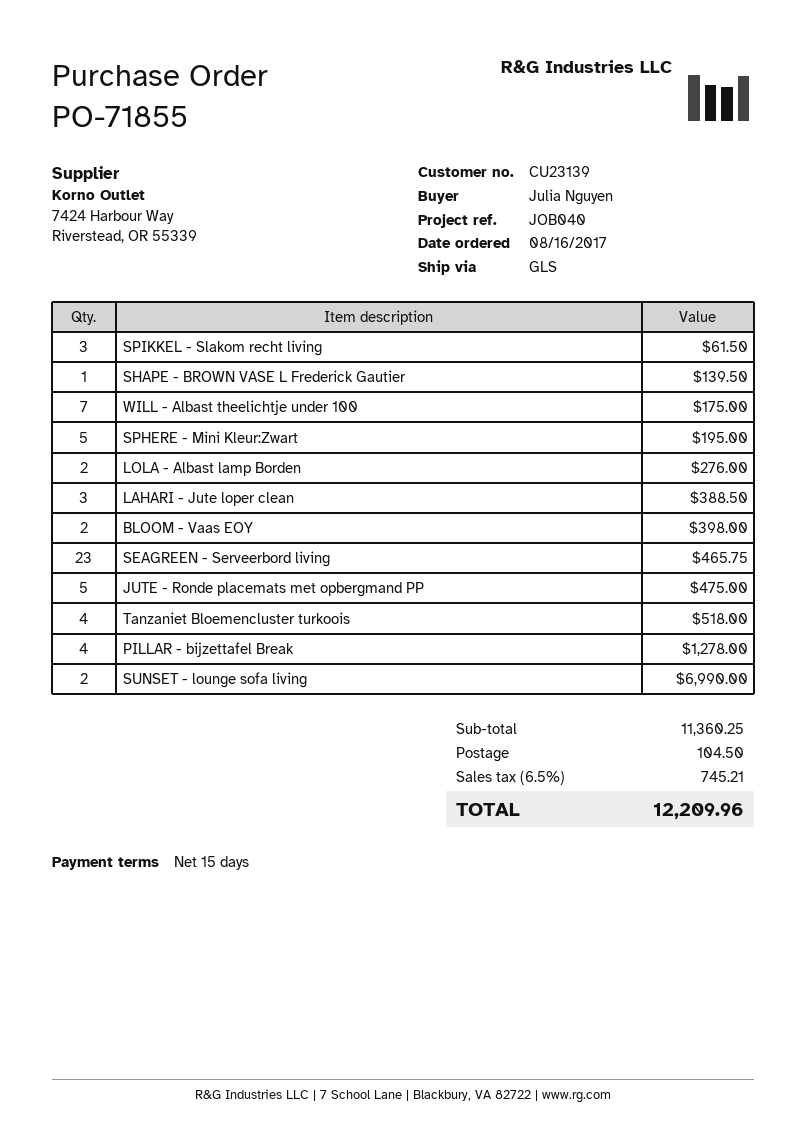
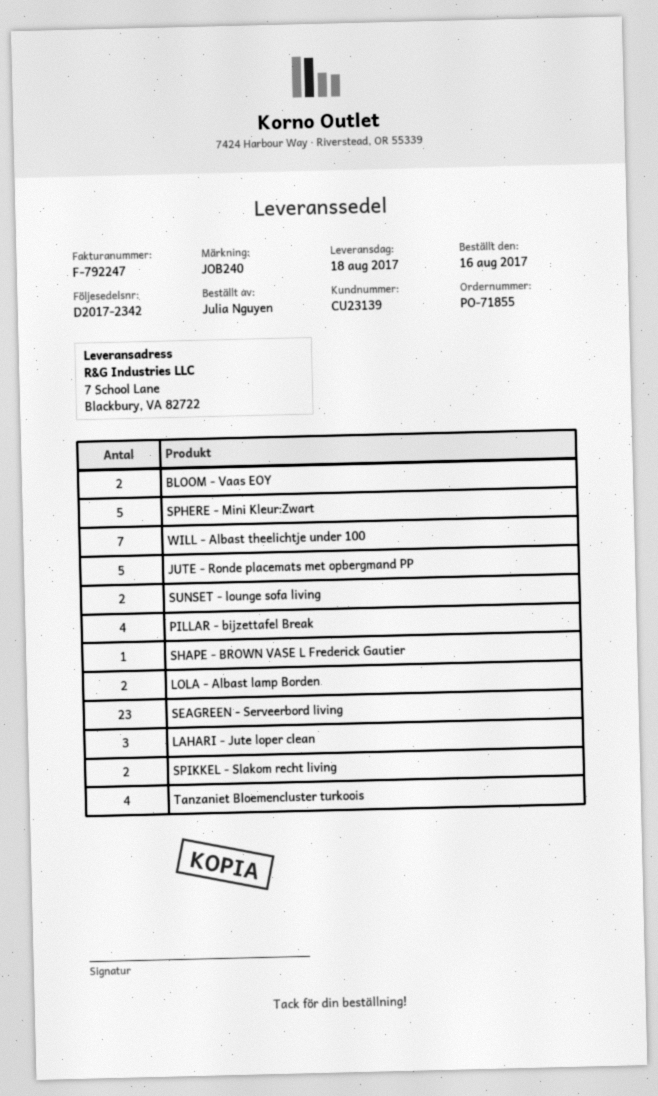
reference: JOB040 -> JOB240
SPIKKEL - Slakom recht living: 3 -> 2

